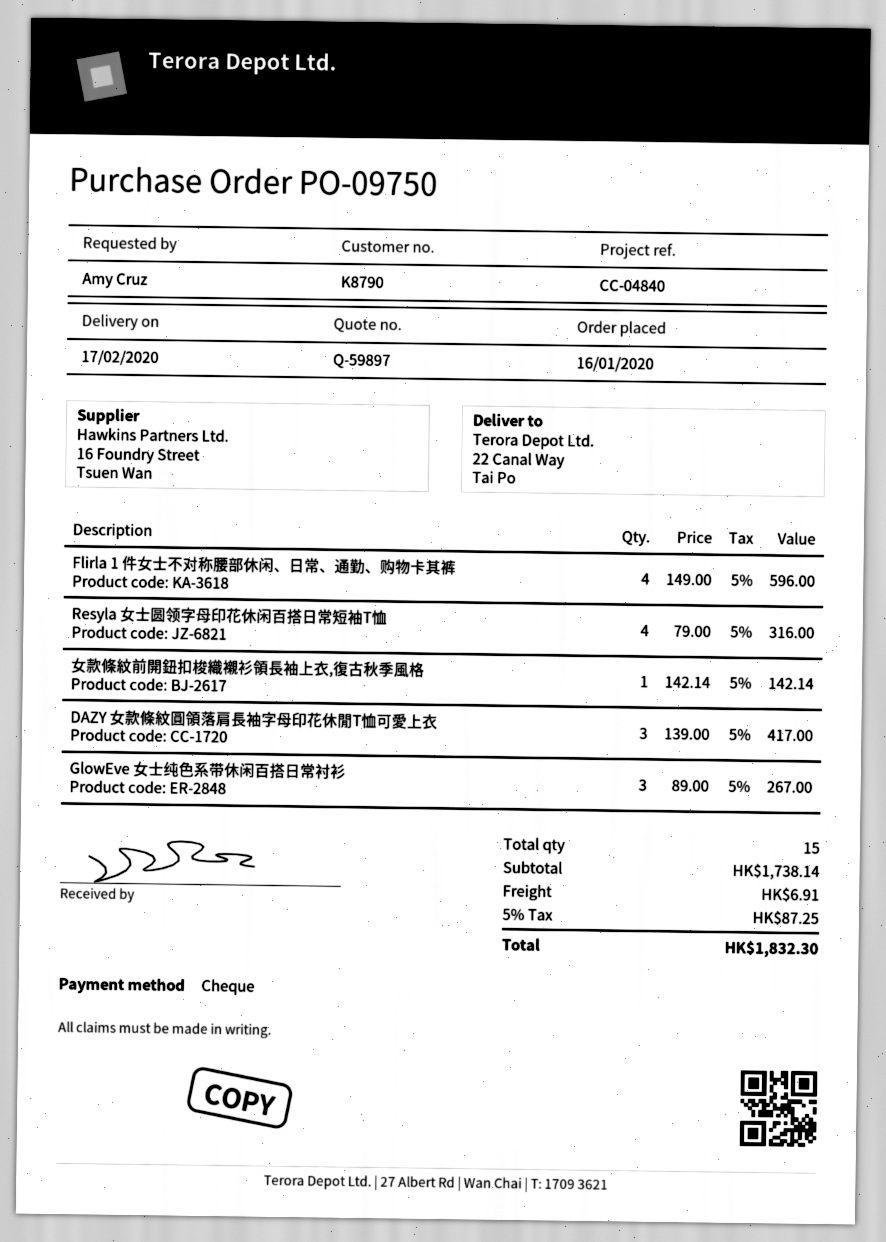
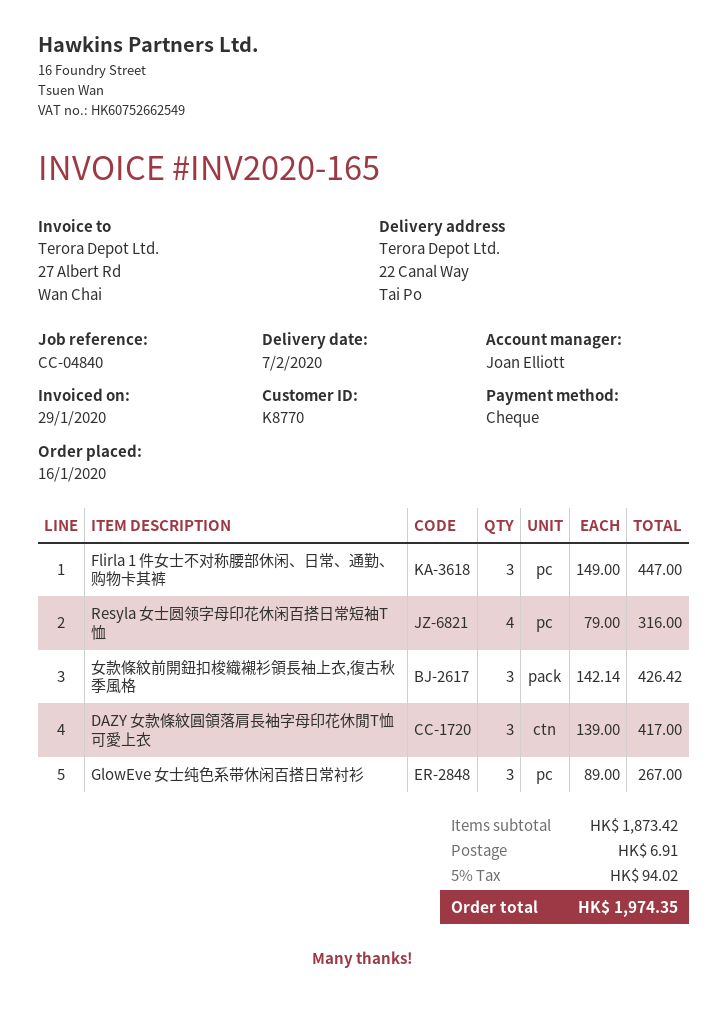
delivery date: 2020-02-17 -> 2020-02-07
customer number: K8790 -> K8770
Flirla 1 件女士不对称腰部休闲、日常、通勤、购物卡其裤: 4 x 149.00 = 596.00 -> 3 x 149.00 = 447.00
女款條紋前開鈕扣梭織襯衫領長袖上衣,復古秋季風格: 1 x 142.14 = 142.14 -> 3 x 142.14 = 426.42
subtotal: 1738.14 -> 1873.42
tax: 5% = 87.25 -> 5% = 94.02
total: 1832.30 -> 1974.35

